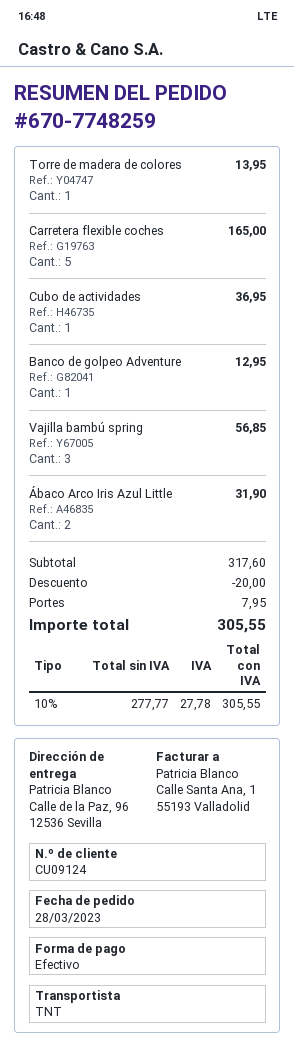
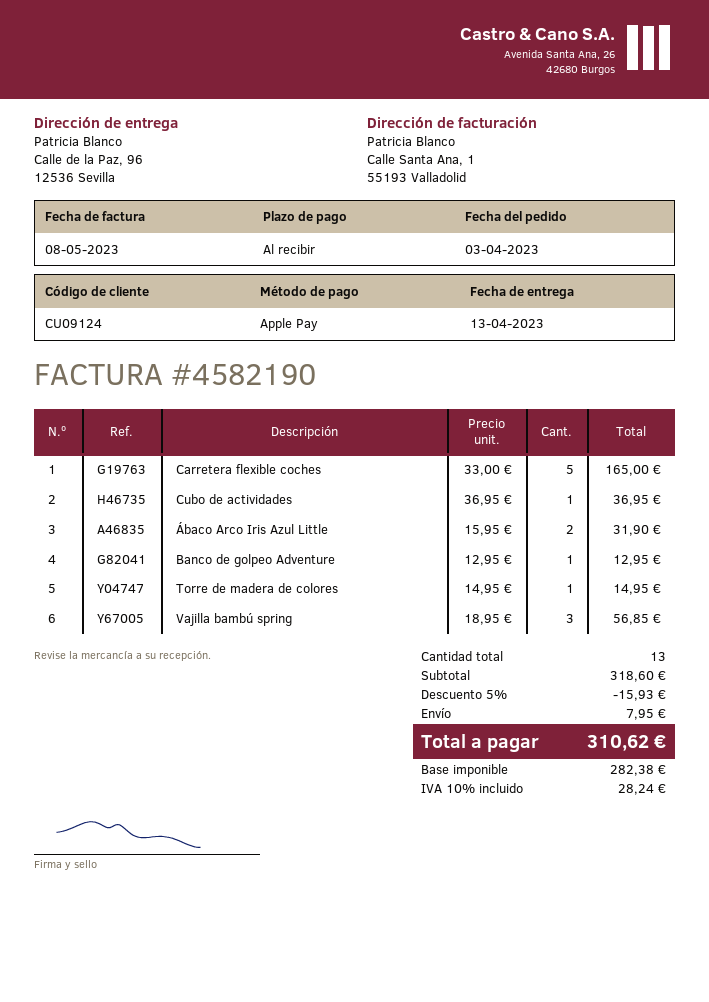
order date: 2023-03-28 -> 2023-04-03
payment method: cash -> Apple Pay
Torre de madera de colores: 1 for 13.95 -> 1 for 14.95
subtotal: 317.60 -> 318.60
discount: 20.00 -> 15.93
net: 277.77 -> 282.38
tax: 10% = 27.78 -> 10% = 28.24
total: 305.55 -> 310.62

